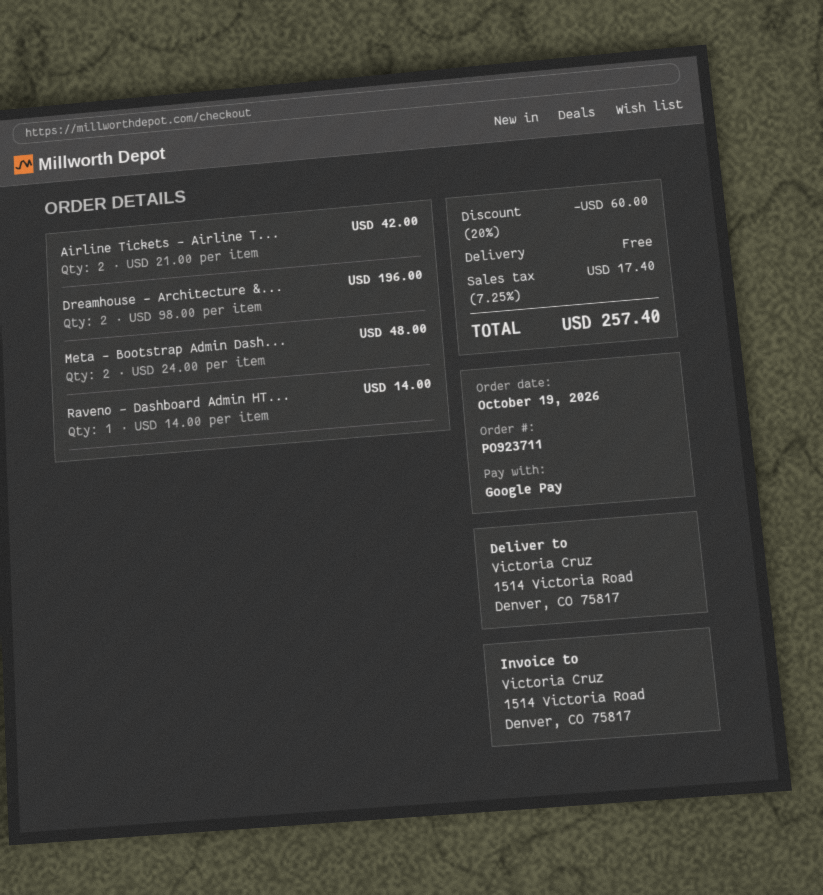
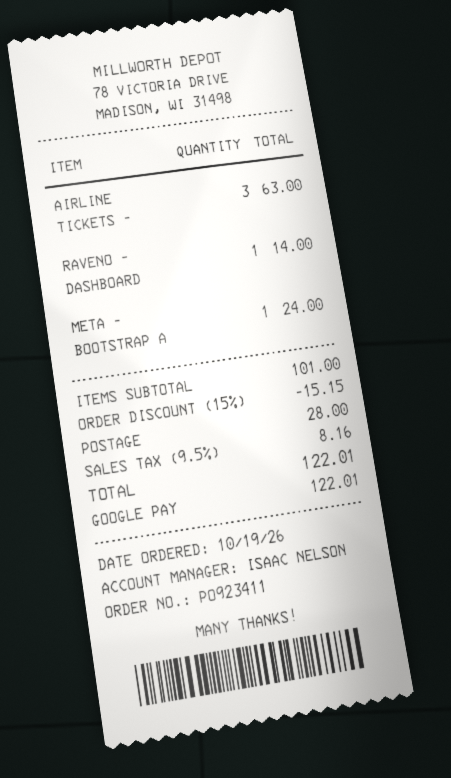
order number: PO923711 -> PO923411
Airline Tickets - Airline T...: 2 for 42.00 -> 3 for 63.00
Dreamhouse - Architecture &...: 2 for 196.00 -> none
Meta - Bootstrap Admin Dash...: 2 for 48.00 -> 1 for 24.00
discount: 20% = 60.00 -> 15% = 15.15
shipping: 0.00 -> 28.00
tax: 7.25% = 17.40 -> 9.5% = 8.16
total: 257.40 -> 122.01

